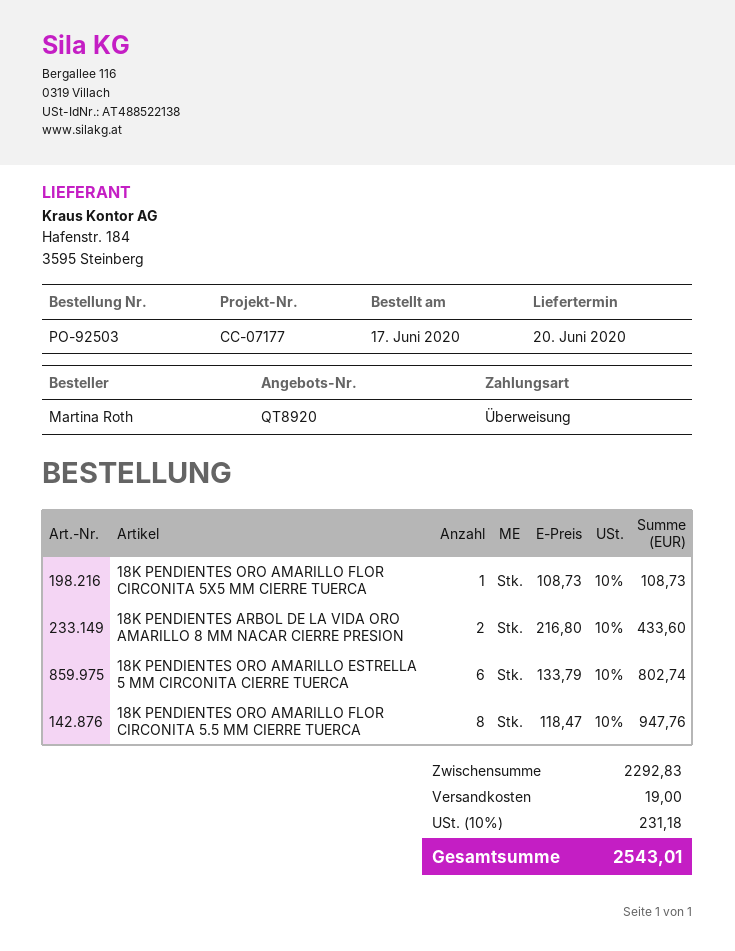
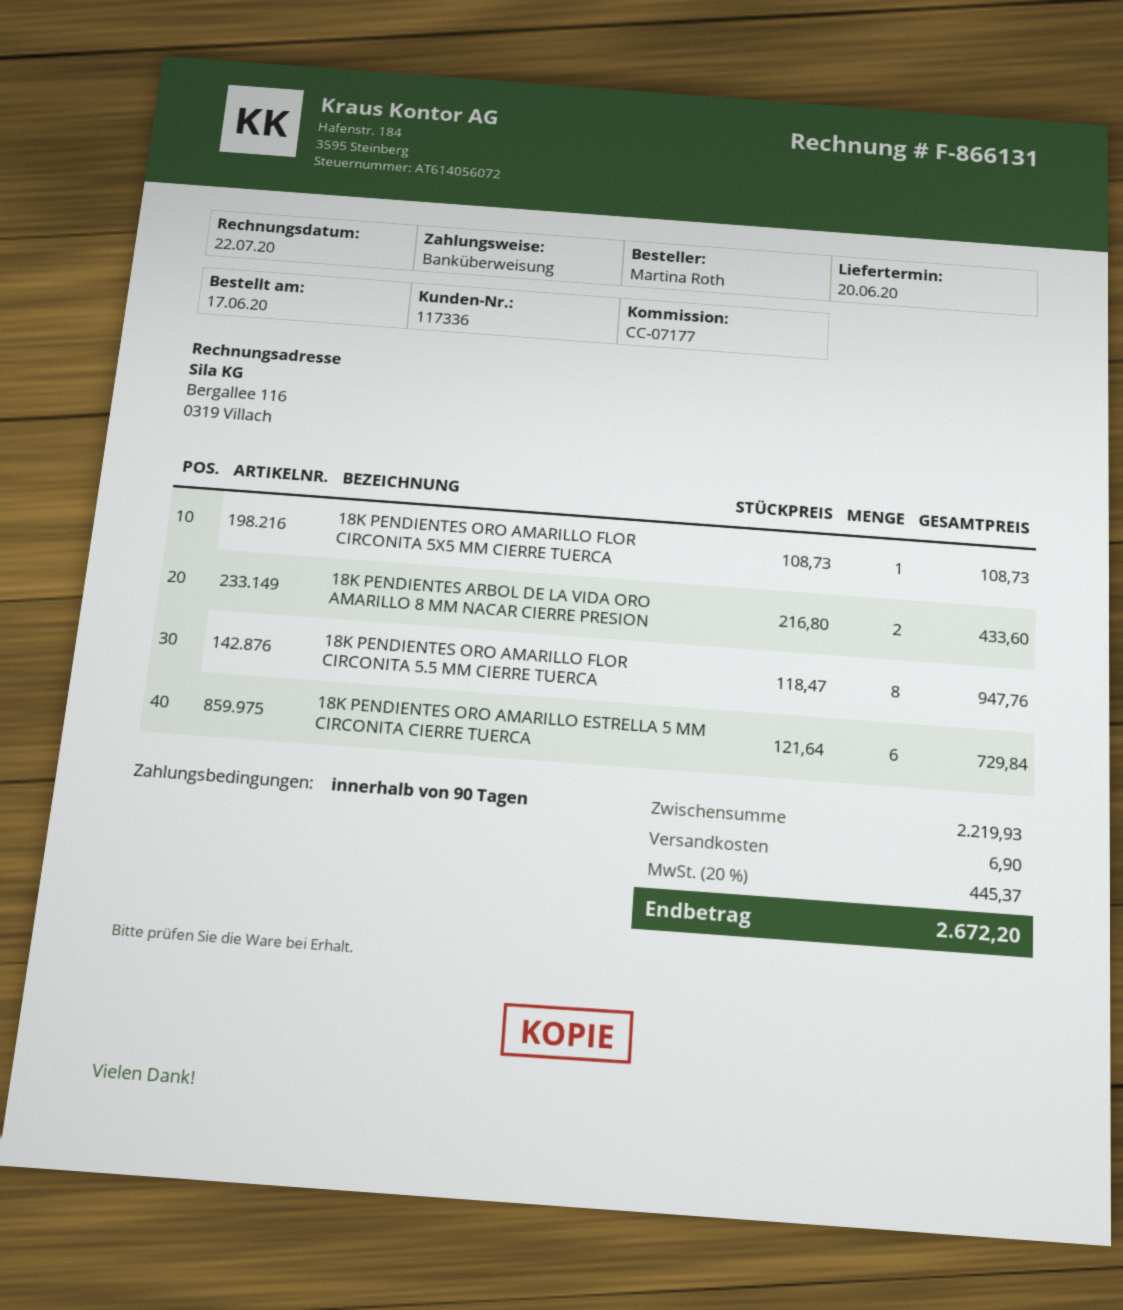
18K PENDIENTES ORO AMARILLO ESTRELLA 5 MM CIRCONITA CIERRE TUERCA: 6 x 133.79 = 802.74 -> 6 x 121.64 = 729.84
subtotal: 2292.83 -> 2219.93
shipping: 19.00 -> 6.90
tax: 10% = 231.18 -> 20% = 445.37
total: 2543.01 -> 2672.20

